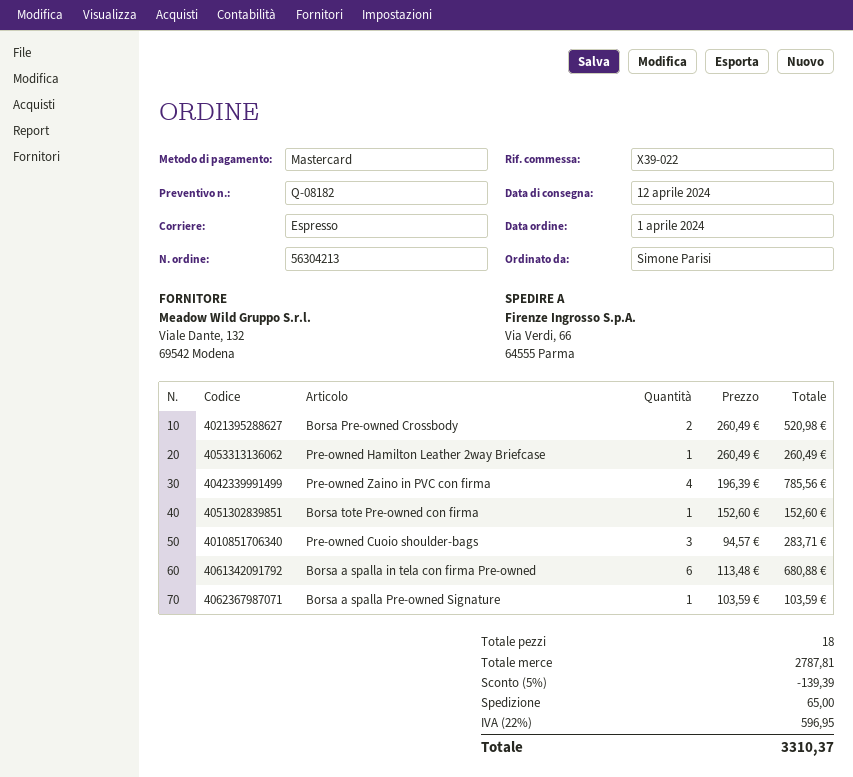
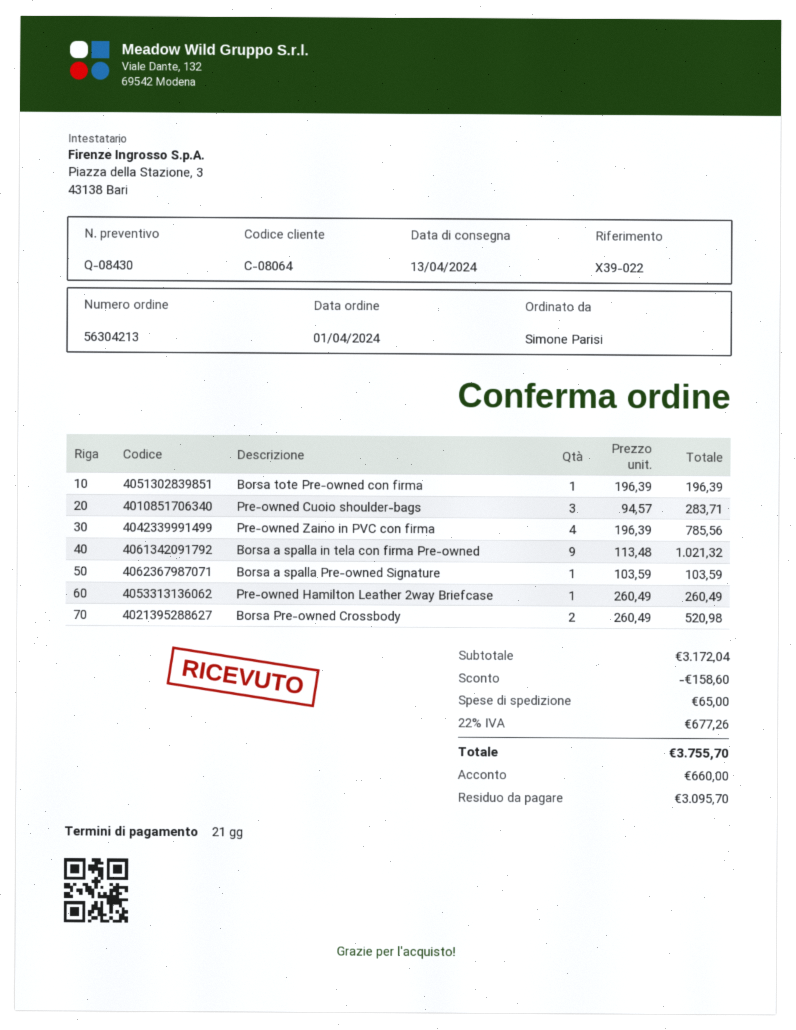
quote number: Q-08182 -> Q-08430
delivery date: 2024-04-12 -> 2024-04-13
Borsa tote Pre-owned con firma: 1 x 152.60 = 152.60 -> 1 x 196.39 = 196.39
Borsa a spalla in tela con firma Pre-owned: 6 x 113.48 = 680.88 -> 9 x 113.48 = 1021.32
subtotal: 2787.81 -> 3172.04
discount: 139.39 -> 158.60
tax: 22% = 596.95 -> 22% = 677.26
total: 3310.37 -> 3755.70

